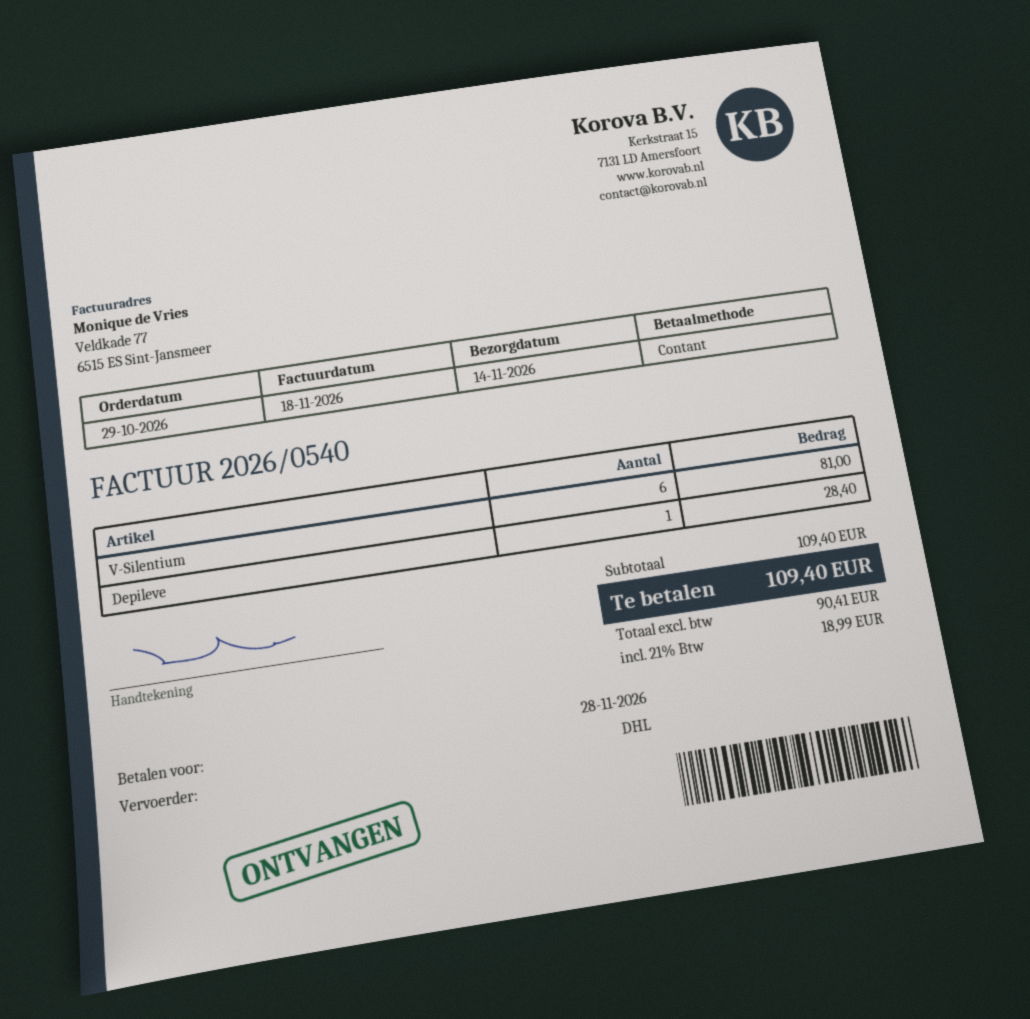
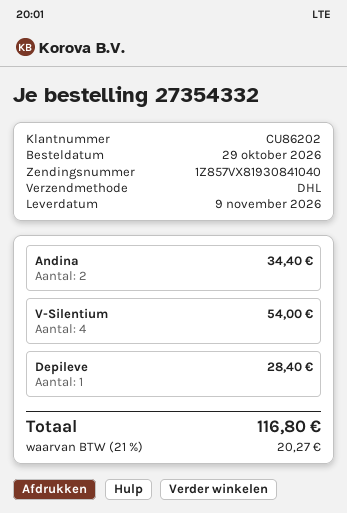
delivery date: 2026-11-14 -> 2026-11-09
V-Silentium: 6 for 81.00 -> 4 for 54.00
Andina: none -> 2 for 34.40
tax: 21% = 18.99 -> 21% = 20.27
total: 109.40 -> 116.80

